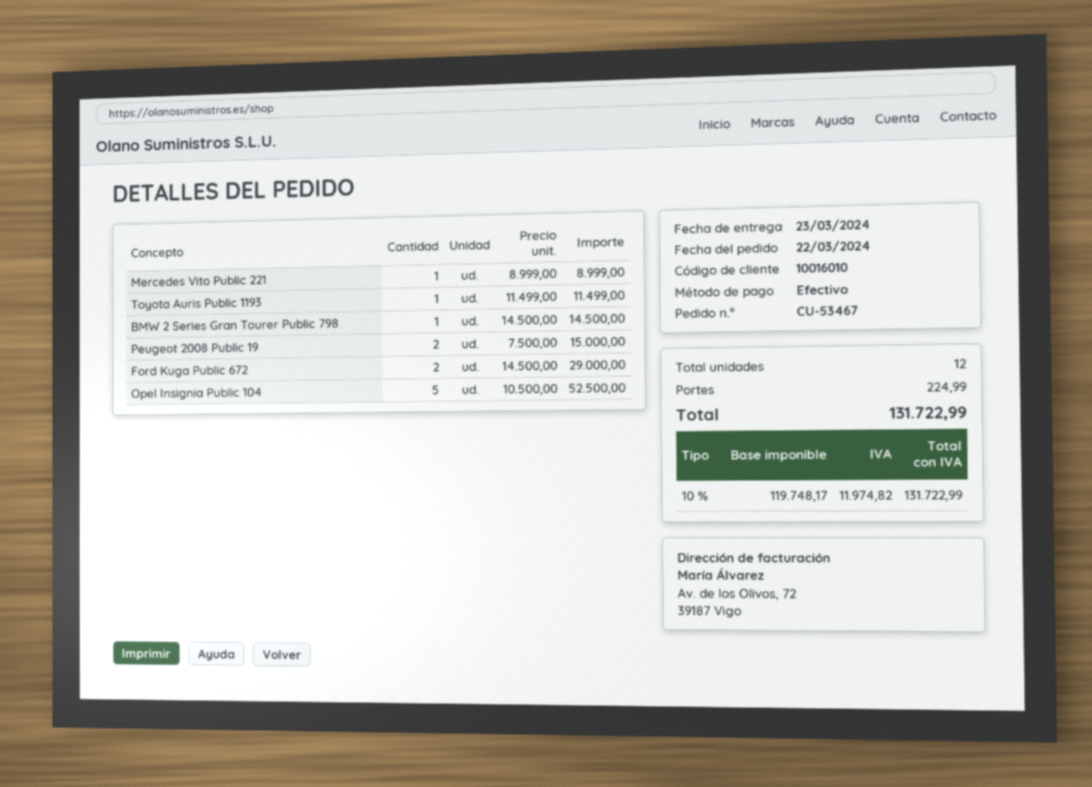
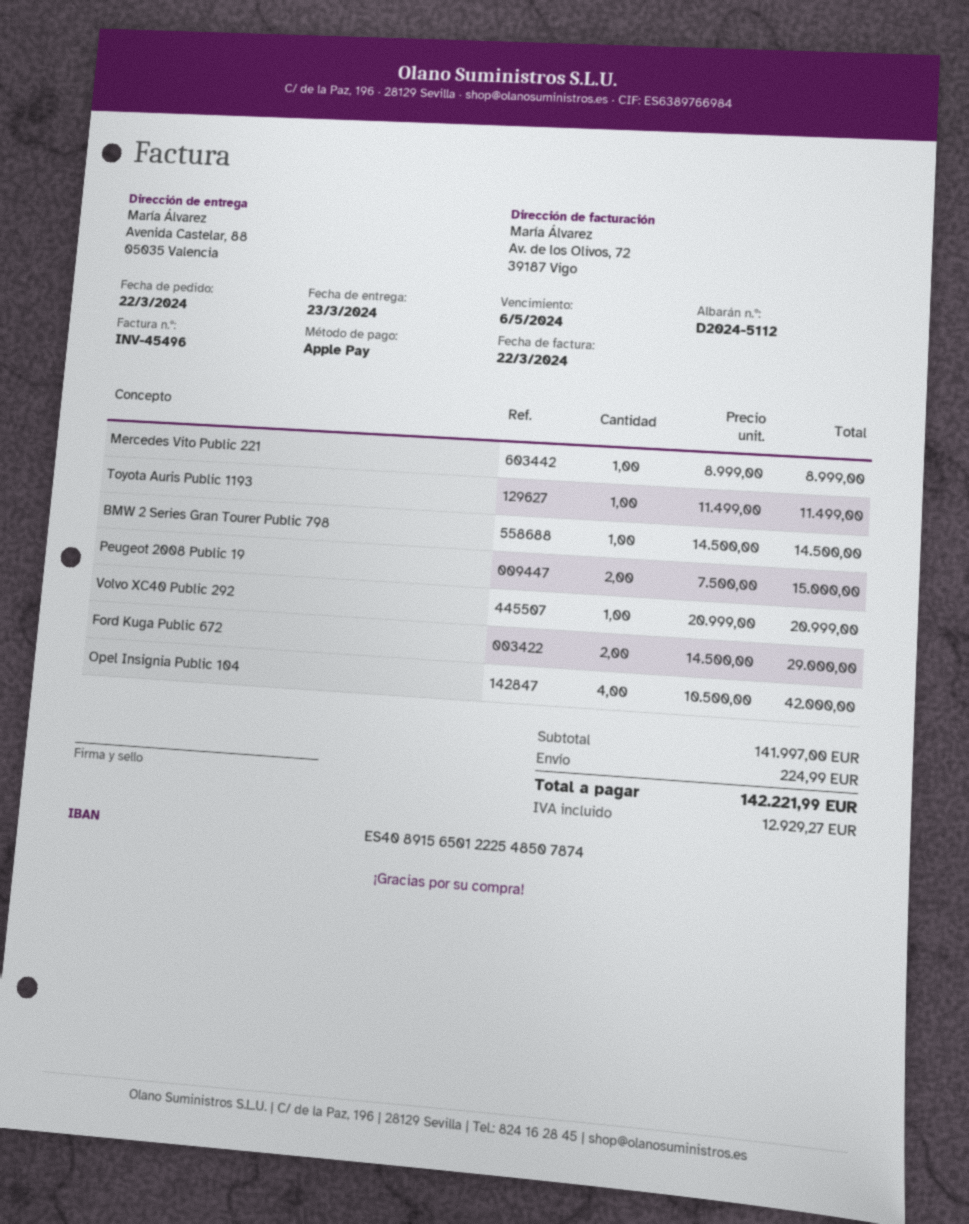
payment method: cash -> Apple Pay
Opel Insignia Public 104: 5 x 10500.00 = 52500.00 -> 4 x 10500.00 = 42000.00
Volvo XC40 Public 292: none -> 1 x 20999.00 = 20999.00
tax: 11974.82 -> 12929.27
total: 131722.99 -> 142221.99

